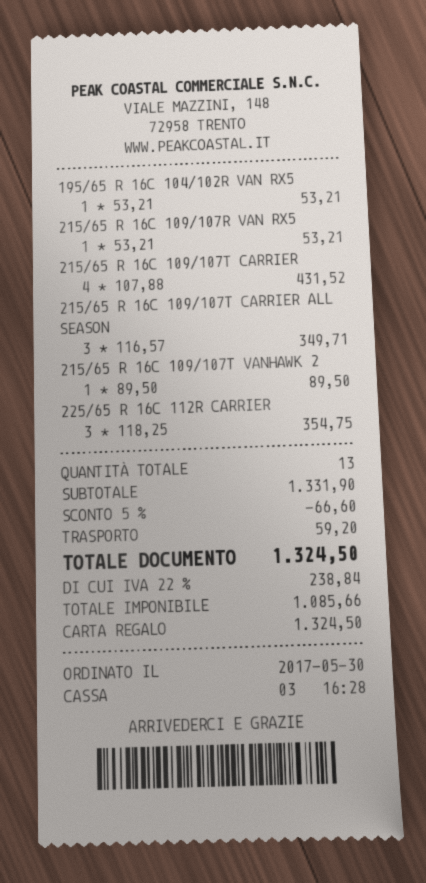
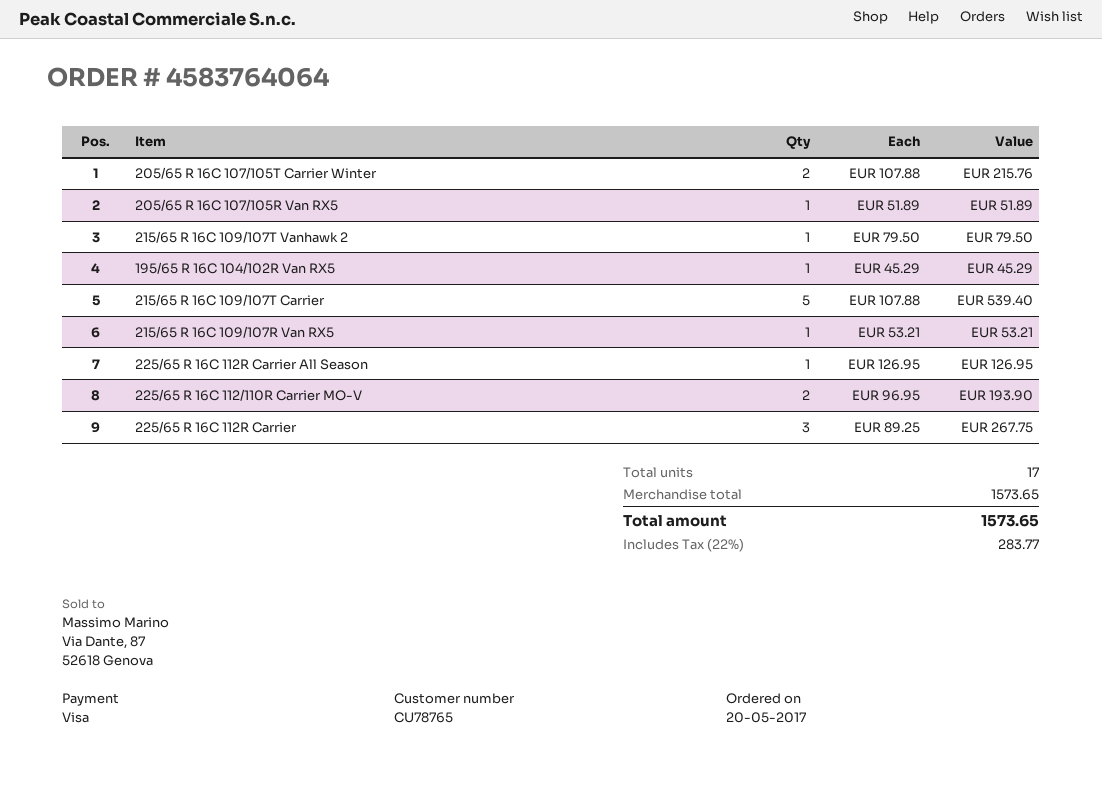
order date: 2017-05-30 -> 2017-05-20
payment method: gift card -> Visa
195/65 R 16C 104/102R VAN RX5: 1 x 53.21 = 53.21 -> 1 x 45.29 = 45.29
215/65 R 16C 109/107T CARRIER: 4 x 107.88 = 431.52 -> 5 x 107.88 = 539.40
215/65 R 16C 109/107T CARRIER ALL SEASON: 3 x 116.57 = 349.71 -> none
215/65 R 16C 109/107T VANHAWK 2: 1 x 89.50 = 89.50 -> 1 x 79.50 = 79.50
225/65 R 16C 112R CARRIER: 3 x 118.25 = 354.75 -> 3 x 89.25 = 267.75
205/65 R 16C 107/105T Carrier Winter: none -> 2 x 107.88 = 215.76
205/65 R 16C 107/105R Van RX5: none -> 1 x 51.89 = 51.89
225/65 R 16C 112R Carrier All Season: none -> 1 x 126.95 = 126.95
225/65 R 16C 112/110R Carrier MO-V: none -> 2 x 96.95 = 193.90
total quantity: 13 -> 17
subtotal: 1331.90 -> 1573.65
discount: 5% = 66.60 -> none
shipping: 59.20 -> none
tax: 22% = 238.84 -> 22% = 283.77
total: 1324.50 -> 1573.65

